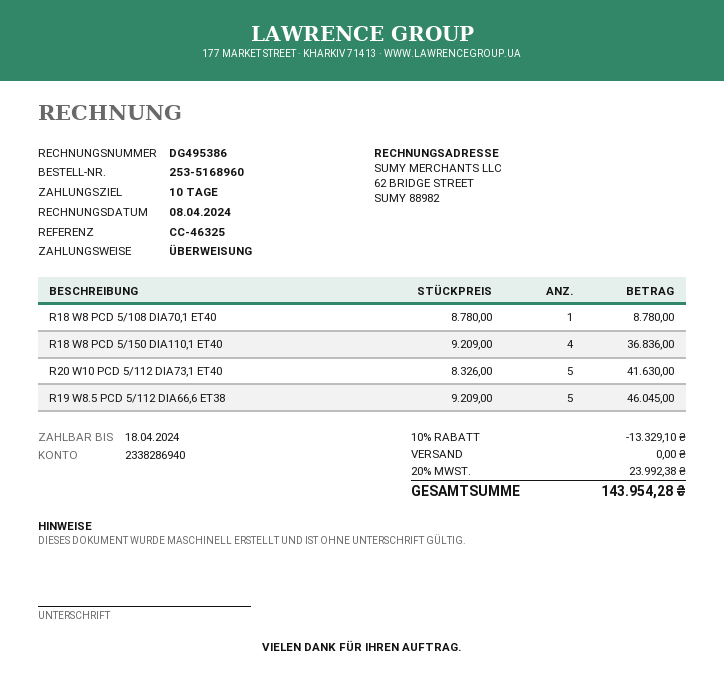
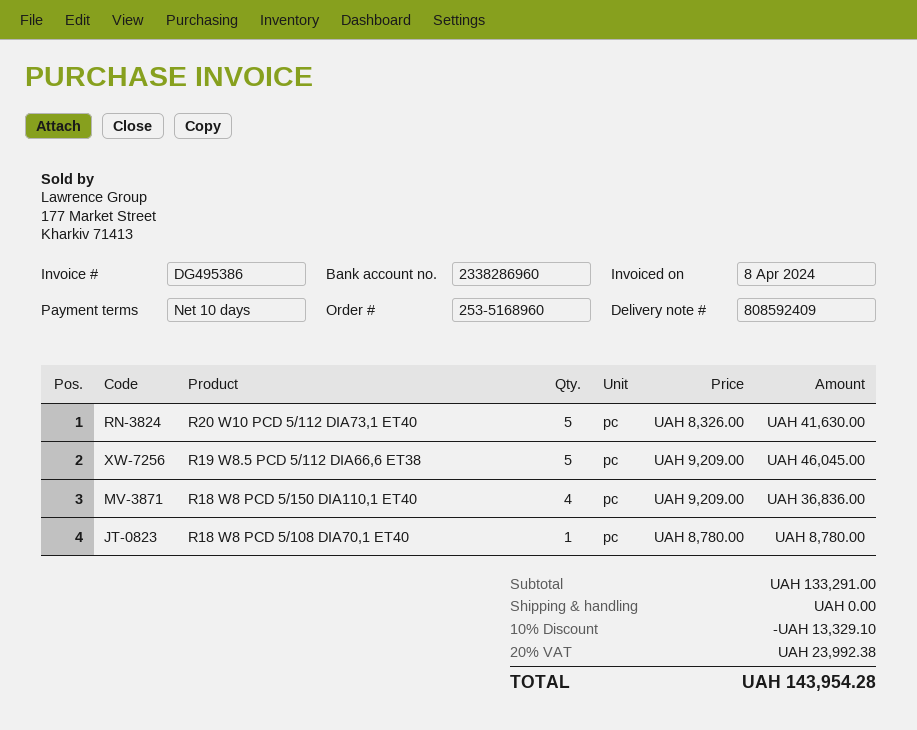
bank account: 2338286940 -> 2338286960

